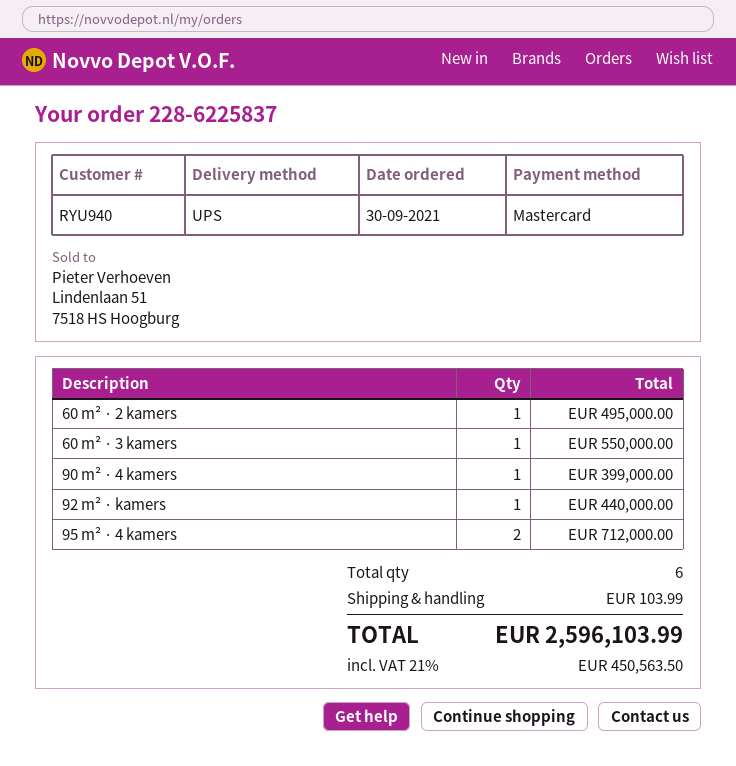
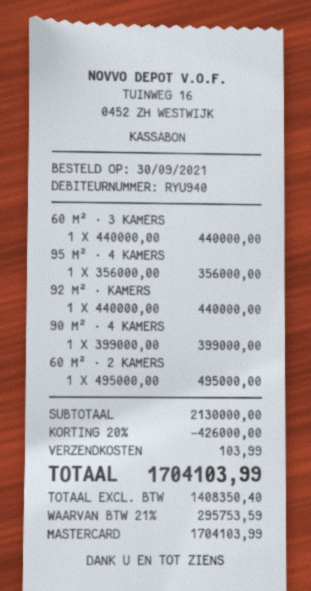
60 m² · 3 kamers: 1 for 550000.00 -> 1 for 440000.00
95 m² · 4 kamers: 2 for 712000.00 -> 1 for 356000.00
discount: none -> 20% = 426000.00
tax: 21% = 450563.50 -> 21% = 295753.59
total: 2596103.99 -> 1704103.99

